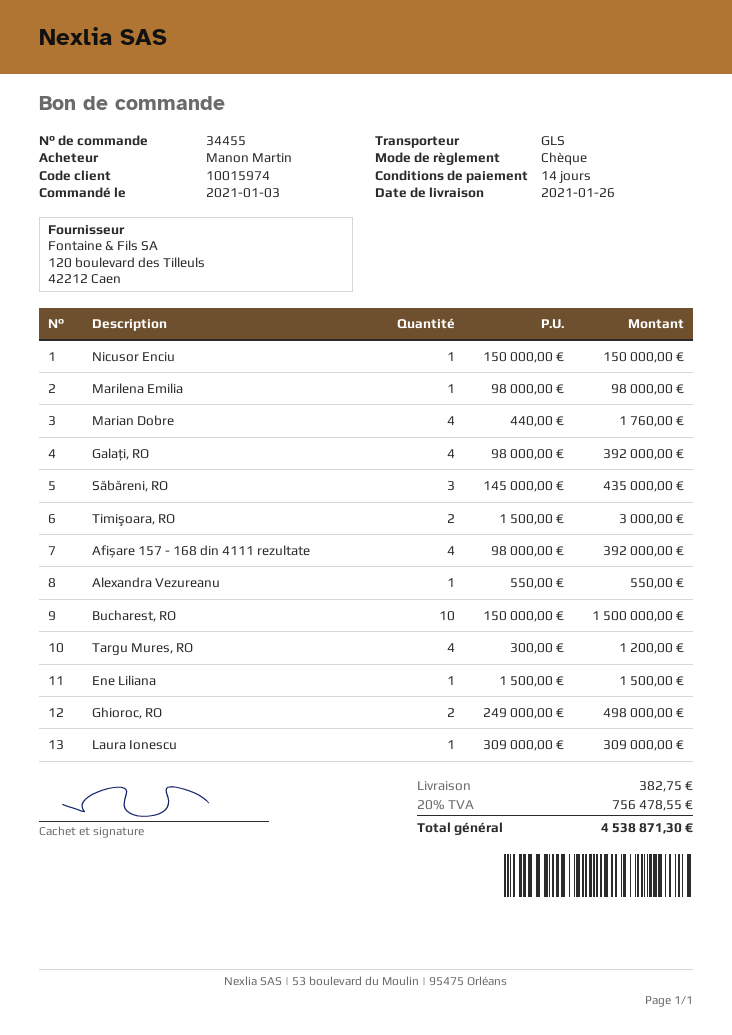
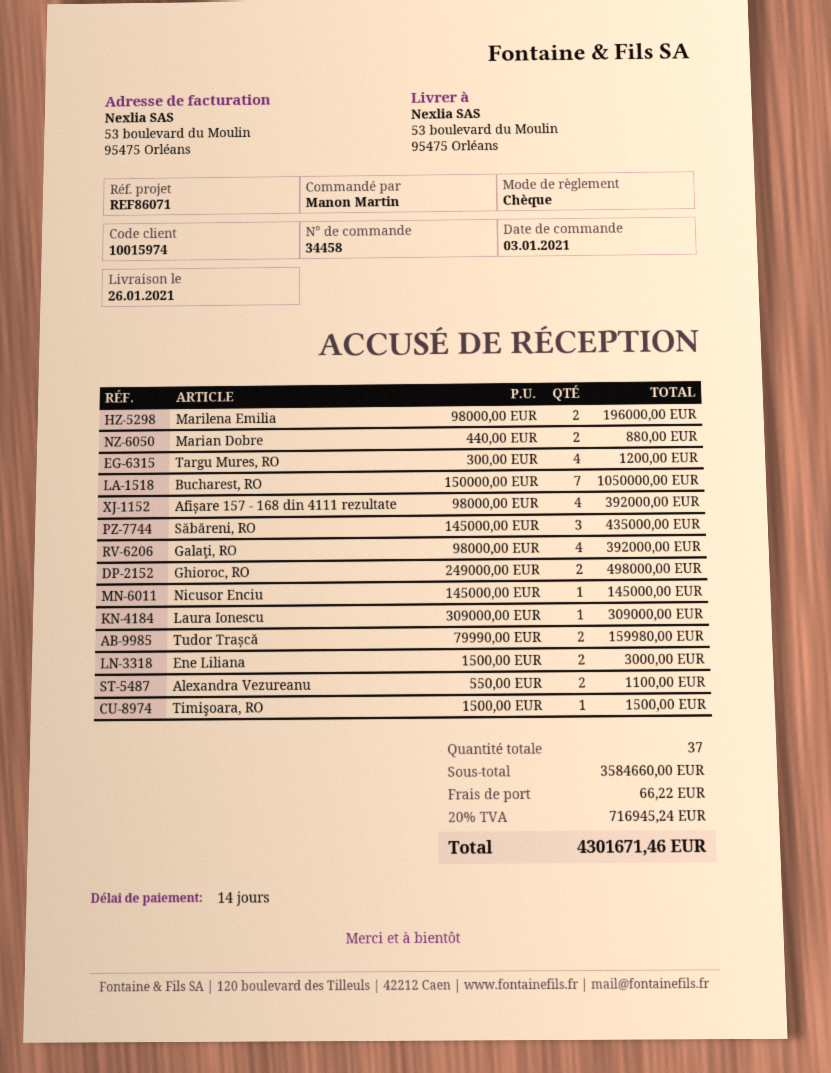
order number: 34455 -> 34458
Nicusor Enciu: 1 x 150000.00 = 150000.00 -> 1 x 145000.00 = 145000.00
Marilena Emilia: 1 x 98000.00 = 98000.00 -> 2 x 98000.00 = 196000.00
Marian Dobre: 4 x 440.00 = 1760.00 -> 2 x 440.00 = 880.00
Timişoara, RO: 2 x 1500.00 = 3000.00 -> 1 x 1500.00 = 1500.00
Alexandra Vezureanu: 1 x 550.00 = 550.00 -> 2 x 550.00 = 1100.00
Bucharest, RO: 10 x 150000.00 = 1500000.00 -> 7 x 150000.00 = 1050000.00
Ene Liliana: 1 x 1500.00 = 1500.00 -> 2 x 1500.00 = 3000.00
Tudor Trașcă: none -> 2 x 79990.00 = 159980.00
shipping: 382.75 -> 66.22
tax: 20% = 756478.55 -> 20% = 716945.24
total: 4538871.30 -> 4301671.46

